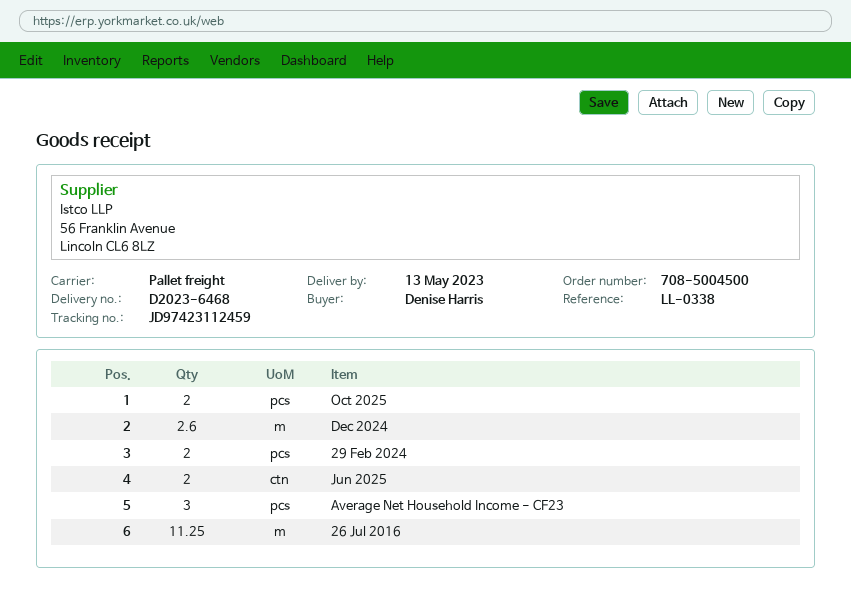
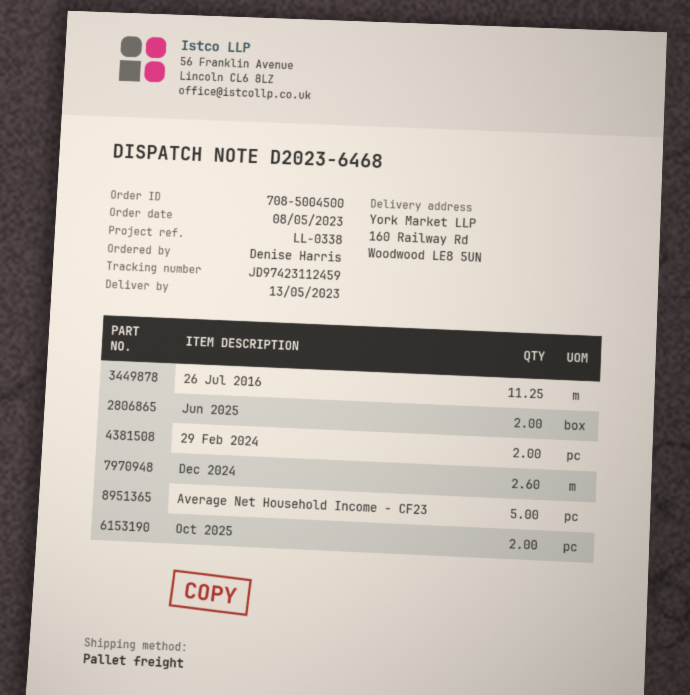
Average Net Household Income - CF23: 3 -> 5

